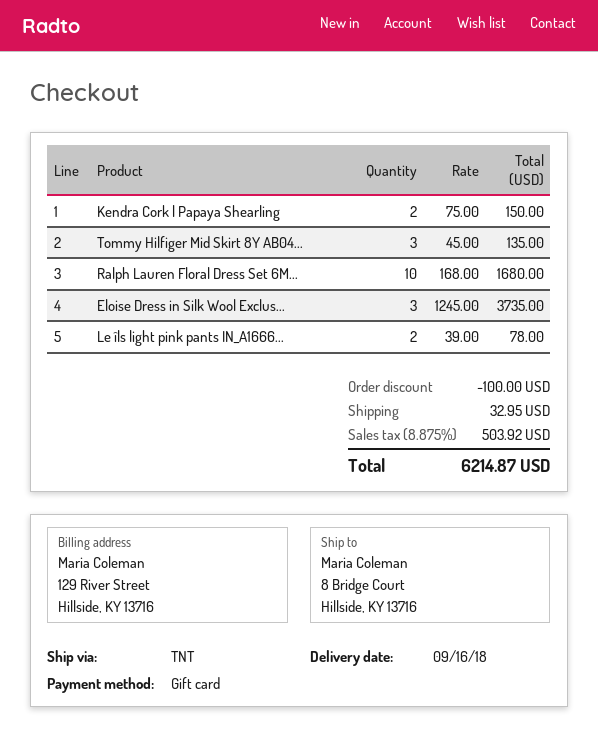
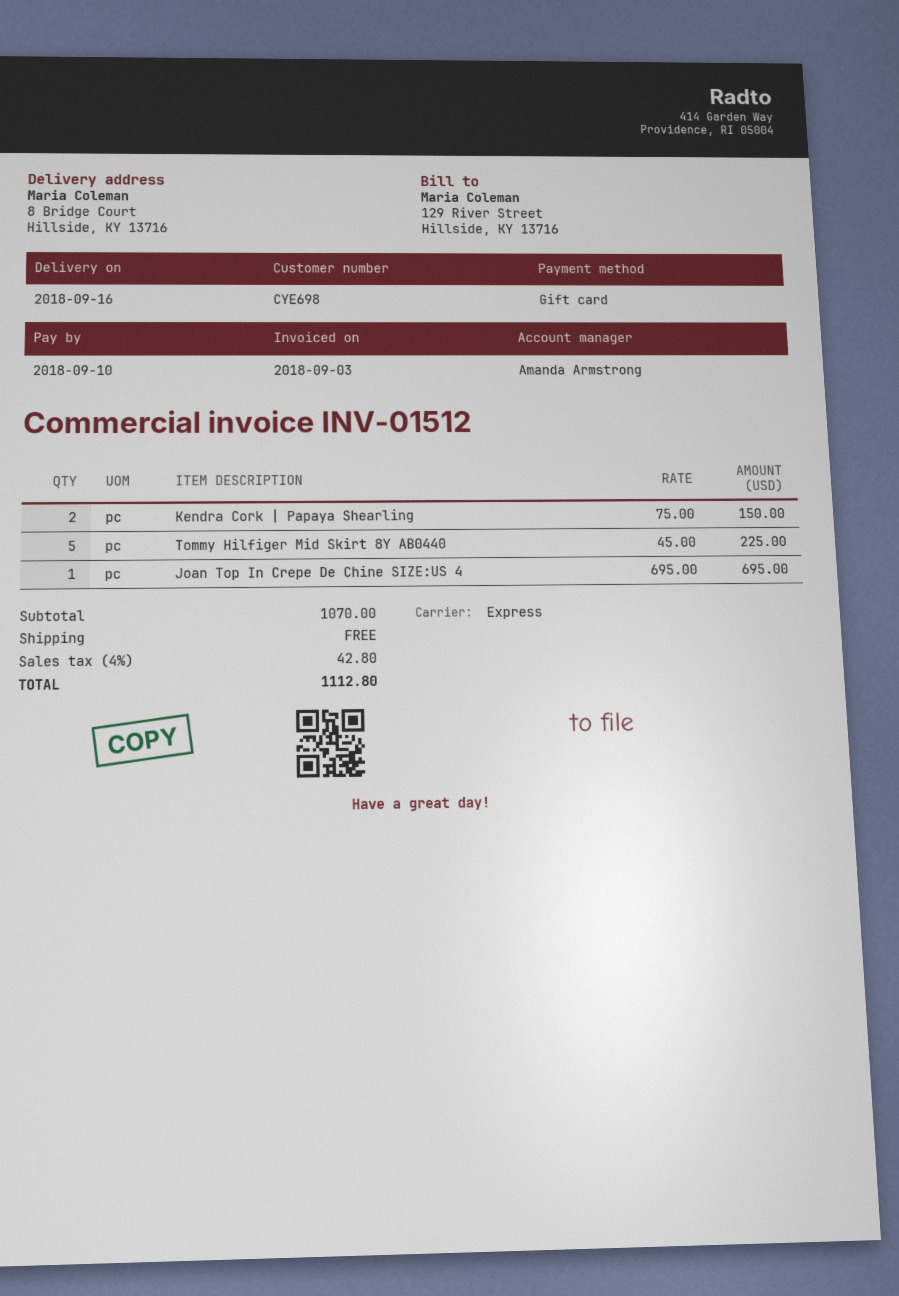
shipping method: TNT -> express
Tommy Hilfiger Mid Skirt 8Y AB04...: 3 x 45.00 = 135.00 -> 5 x 45.00 = 225.00
Ralph Lauren Floral Dress Set 6M...: 10 x 168.00 = 1680.00 -> none
Eloise Dress in Silk Wool Exclus...: 3 x 1245.00 = 3735.00 -> none
Le îls light pink pants IN_A1666...: 2 x 39.00 = 78.00 -> none
Joan Top In Crepe De Chine SIZE:US 4: none -> 1 x 695.00 = 695.00
discount: 100.00 -> none
shipping: 32.95 -> 0.00
tax: 8.875% = 503.92 -> 4% = 42.80
total: 6214.87 -> 1112.80

